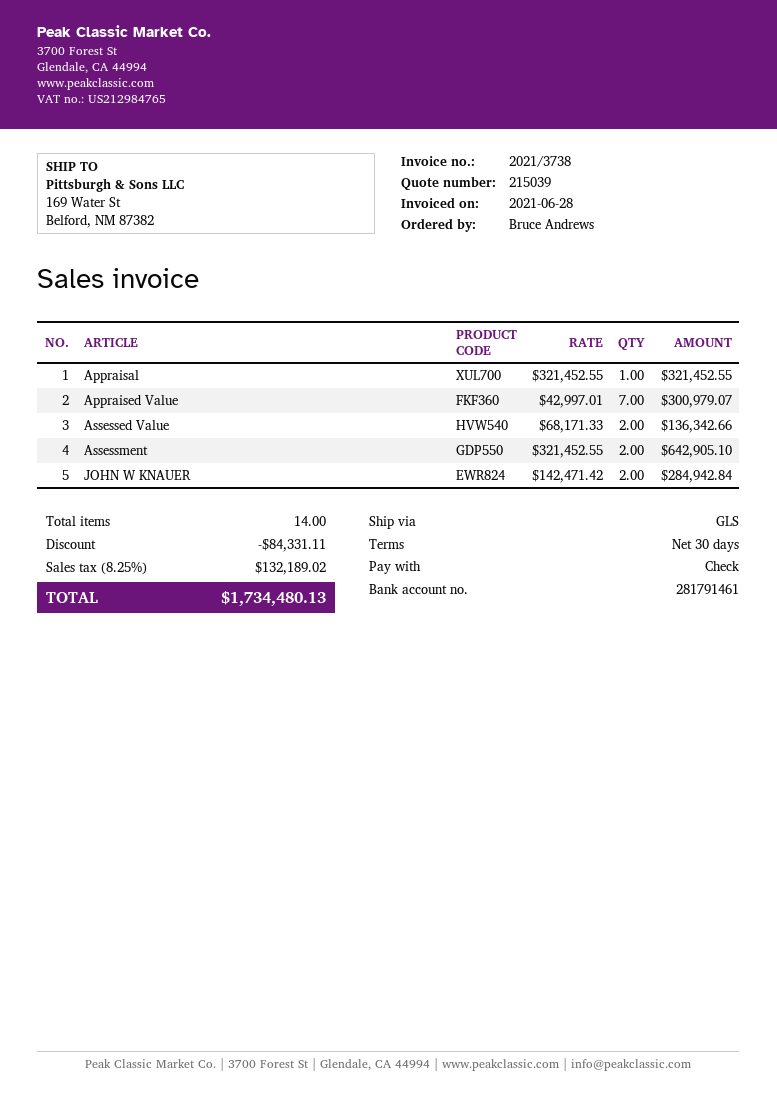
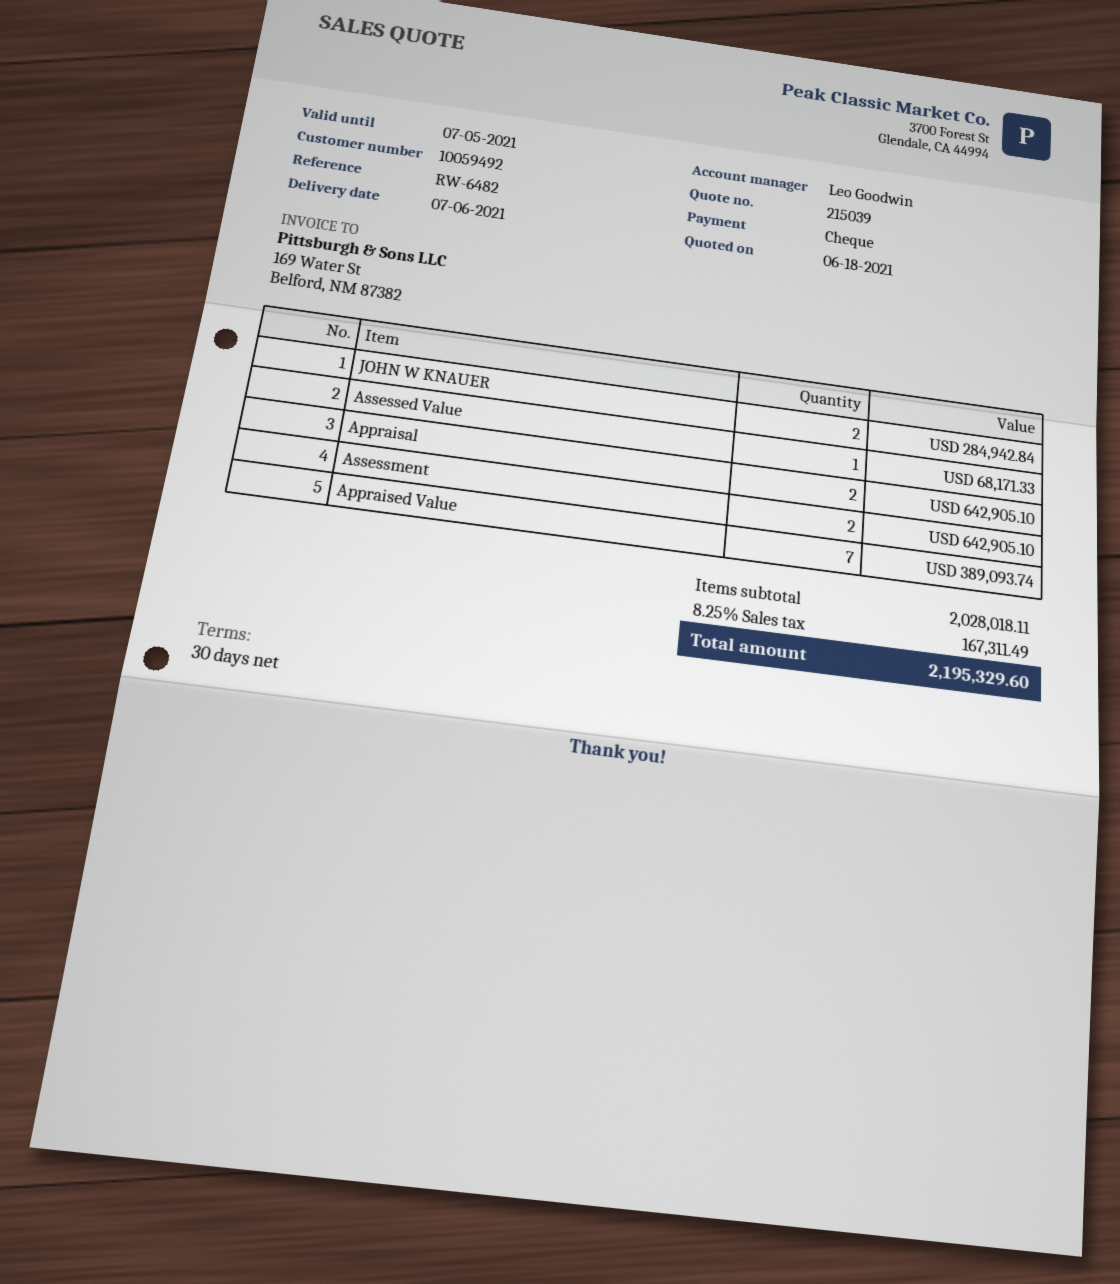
Appraisal: 1 for 321452.55 -> 2 for 642905.10
Appraised Value: 7 for 300979.07 -> 7 for 389093.74
Assessed Value: 2 for 136342.66 -> 1 for 68171.33
discount: 84331.11 -> none
tax: 8.25% = 132189.02 -> 8.25% = 167311.49
total: 1734480.13 -> 2195329.60

